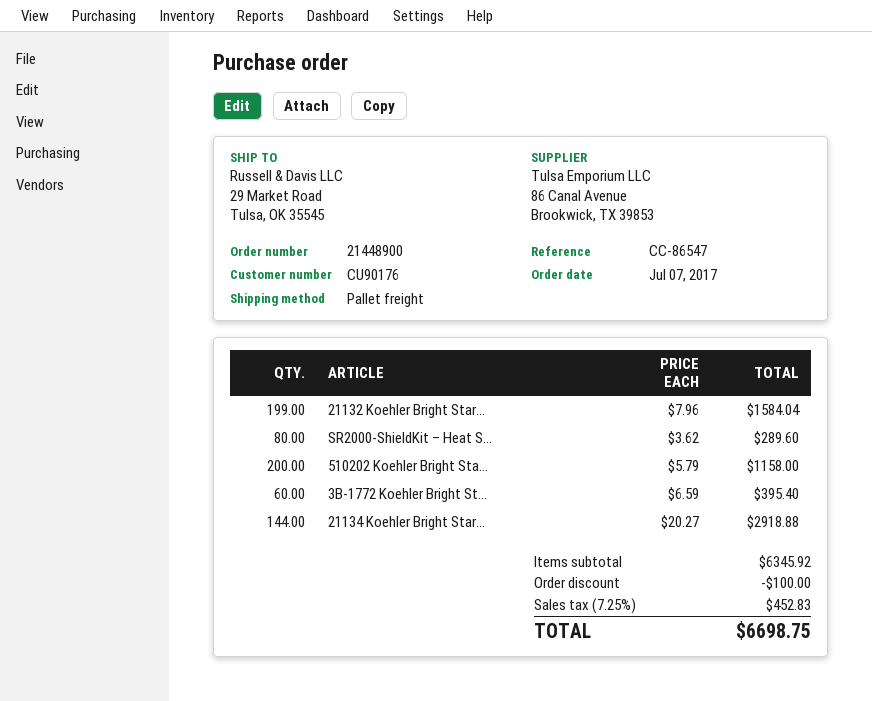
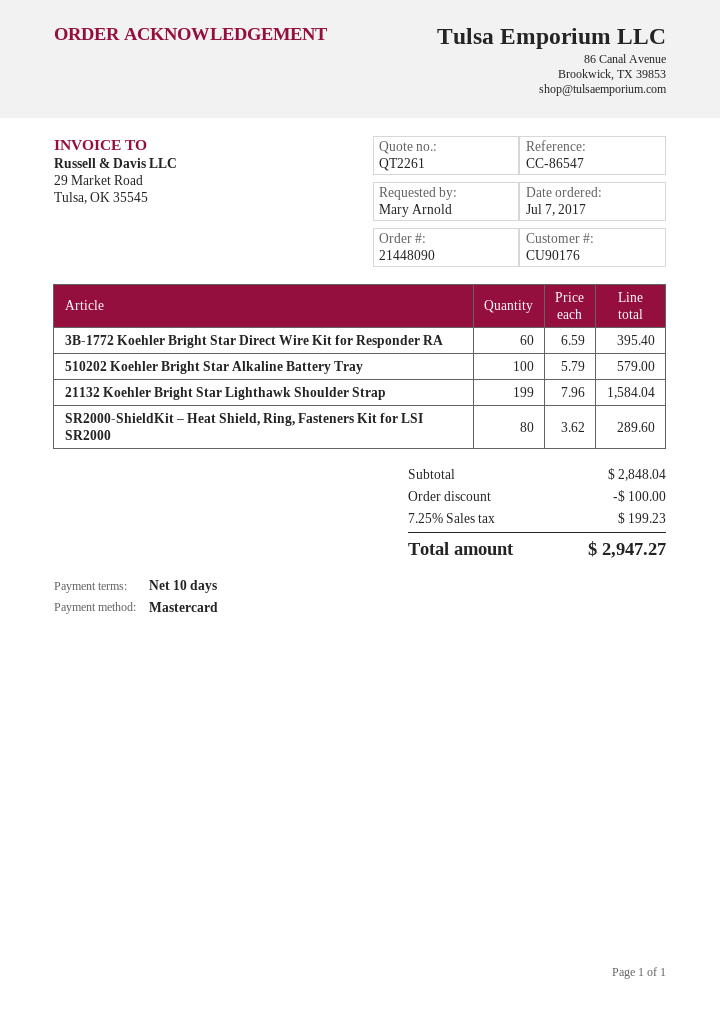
order number: 21448900 -> 21448090
510202 Koehler Bright Sta...: 200 x 5.79 = 1158.00 -> 100 x 5.79 = 579.00
21134 Koehler Bright Star...: 144 x 20.27 = 2918.88 -> none
subtotal: 6345.92 -> 2848.04
tax: 7.25% = 452.83 -> 7.25% = 199.23
total: 6698.75 -> 2947.27

